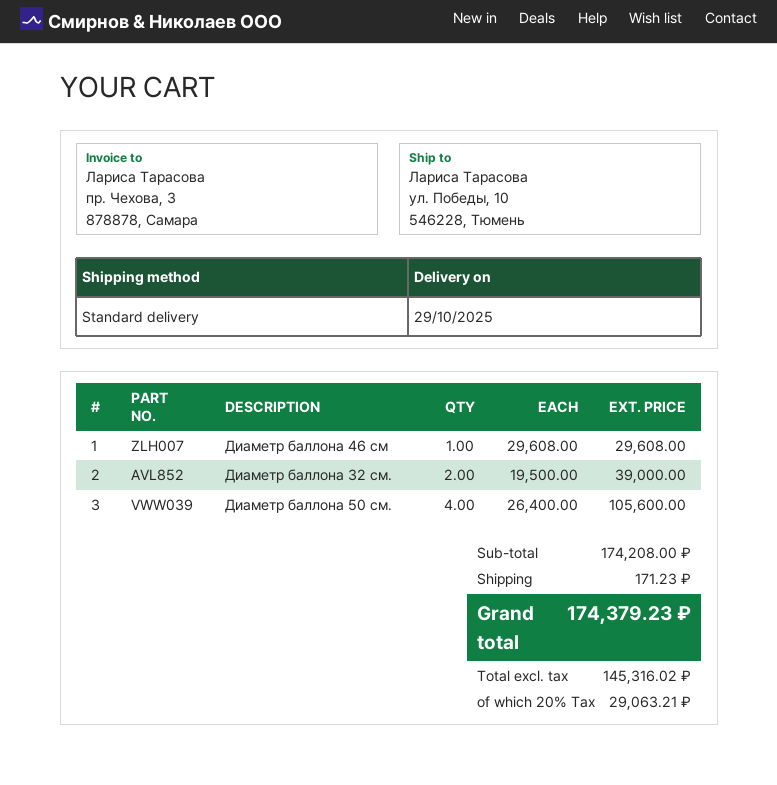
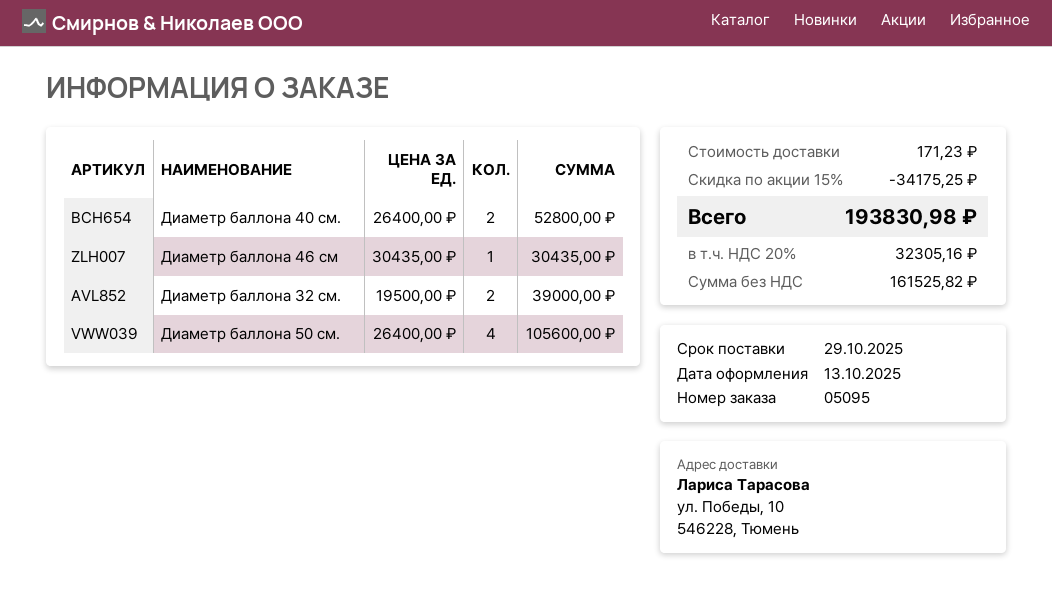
Диаметр баллона 46 см: 1 x 29608.00 = 29608.00 -> 1 x 30435.00 = 30435.00
Диаметр баллона 40 см.: none -> 2 x 26400.00 = 52800.00
discount: none -> 15% = 34175.25
net: 145316.02 -> 161525.82
tax: 20% = 29063.21 -> 20% = 32305.16
total: 174379.23 -> 193830.98

